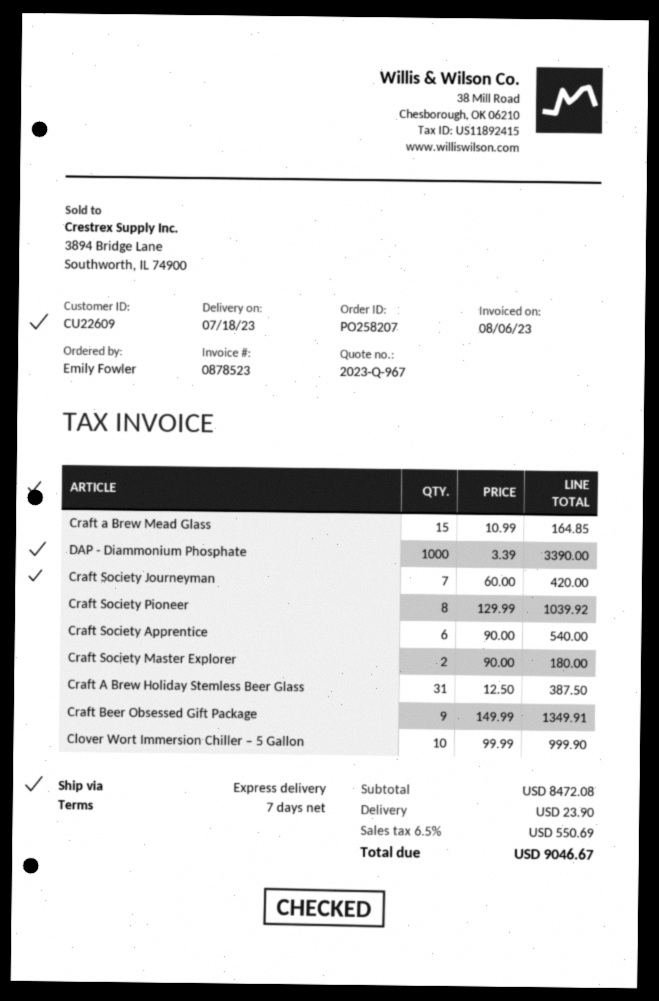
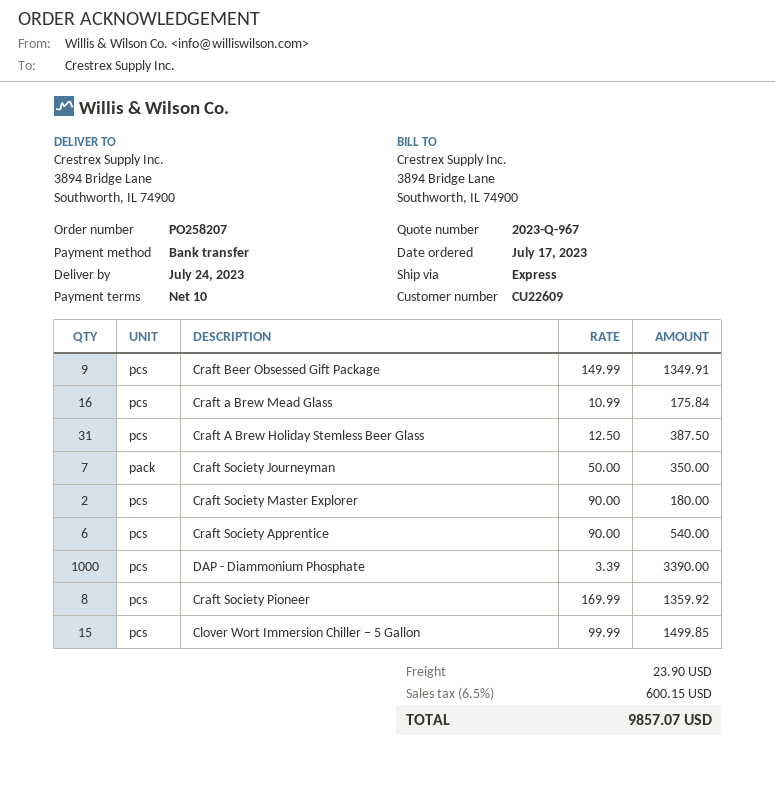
delivery date: 2023-07-18 -> 2023-07-24
payment terms: 7 days -> 10 days
Craft a Brew Mead Glass: 15 x 10.99 = 164.85 -> 16 x 10.99 = 175.84
Craft Society Journeyman: 7 x 60.00 = 420.00 -> 7 x 50.00 = 350.00
Craft Society Pioneer: 8 x 129.99 = 1039.92 -> 8 x 169.99 = 1359.92
Clover Wort Immersion Chiller – 5 Gallon: 10 x 99.99 = 999.90 -> 15 x 99.99 = 1499.85
tax: 6.5% = 550.69 -> 6.5% = 600.15
total: 9046.67 -> 9857.07

